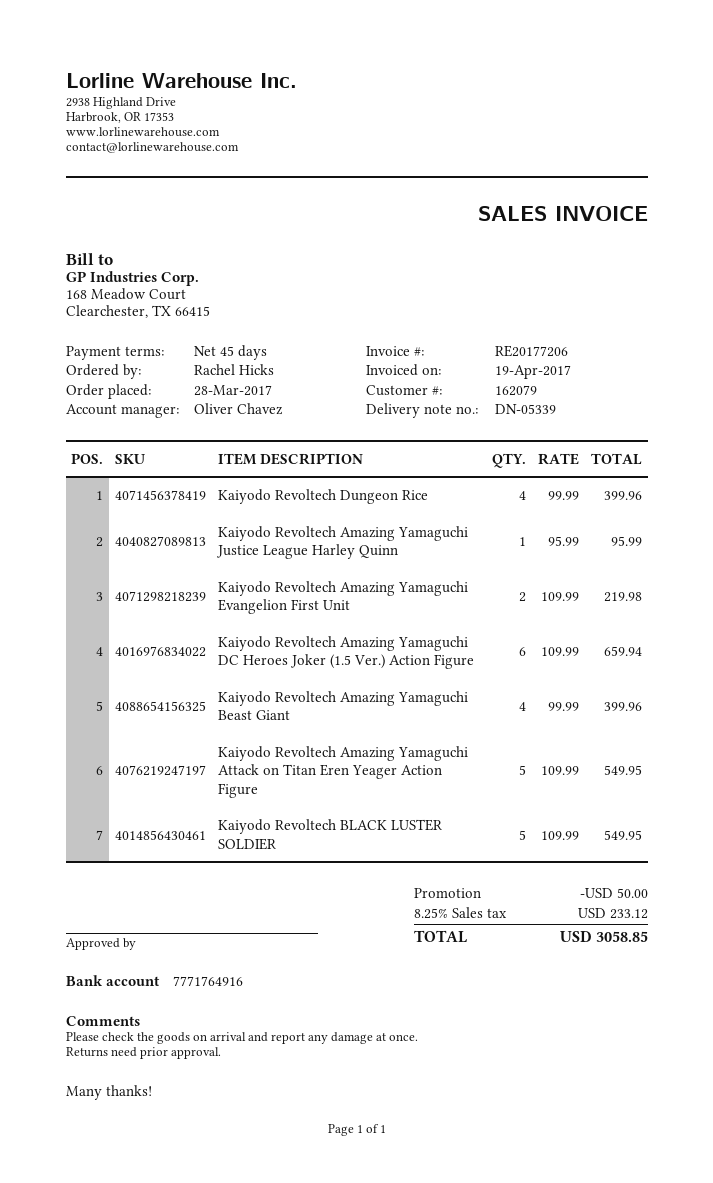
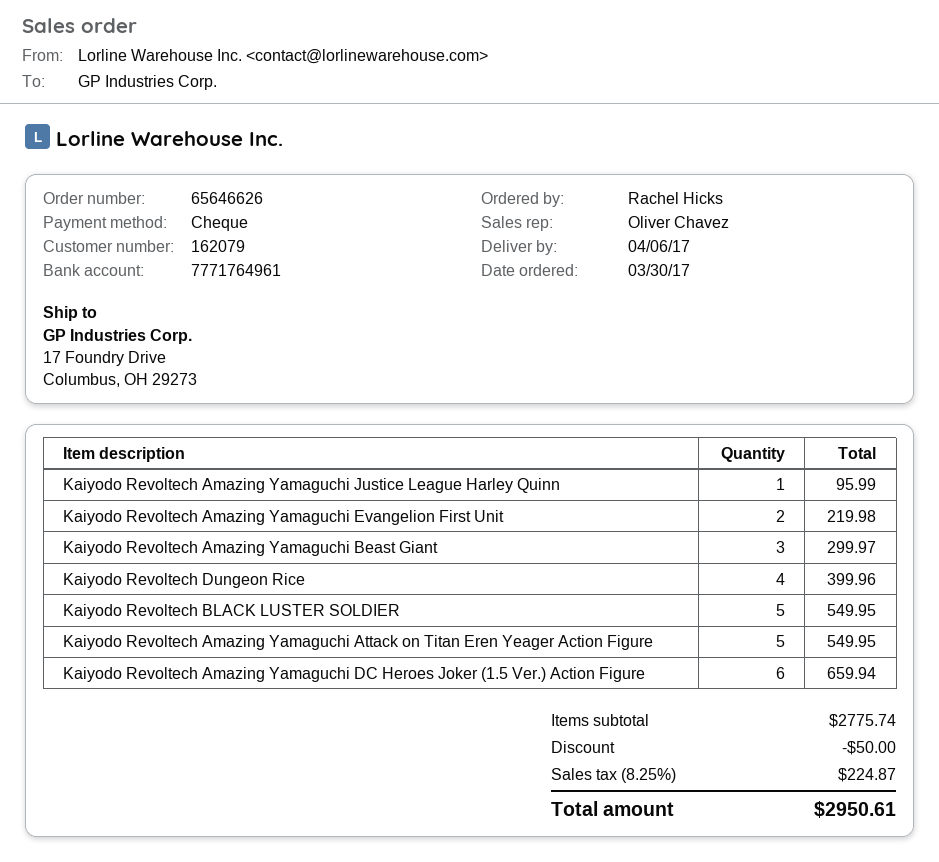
order date: 2017-03-28 -> 2017-03-30
bank account: 7771764916 -> 7771764961
Kaiyodo Revoltech Amazing Yamaguchi Beast Giant: 4 for 399.96 -> 3 for 299.97
tax: 8.25% = 233.12 -> 8.25% = 224.87
total: 3058.85 -> 2950.61

